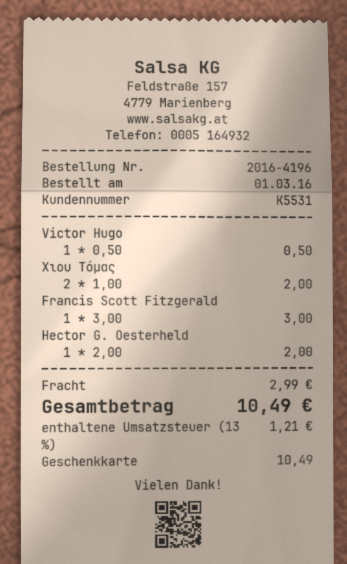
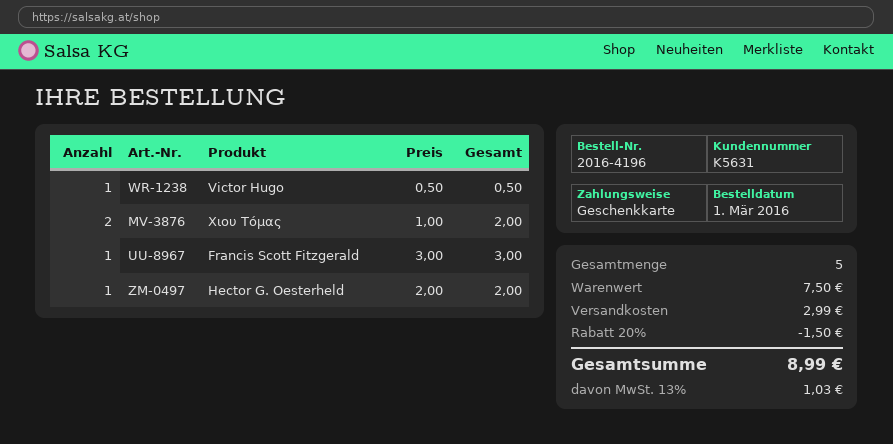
customer number: K5531 -> K5631
discount: none -> 20% = 1.50
tax: 13% = 1.21 -> 13% = 1.03
total: 10.49 -> 8.99

